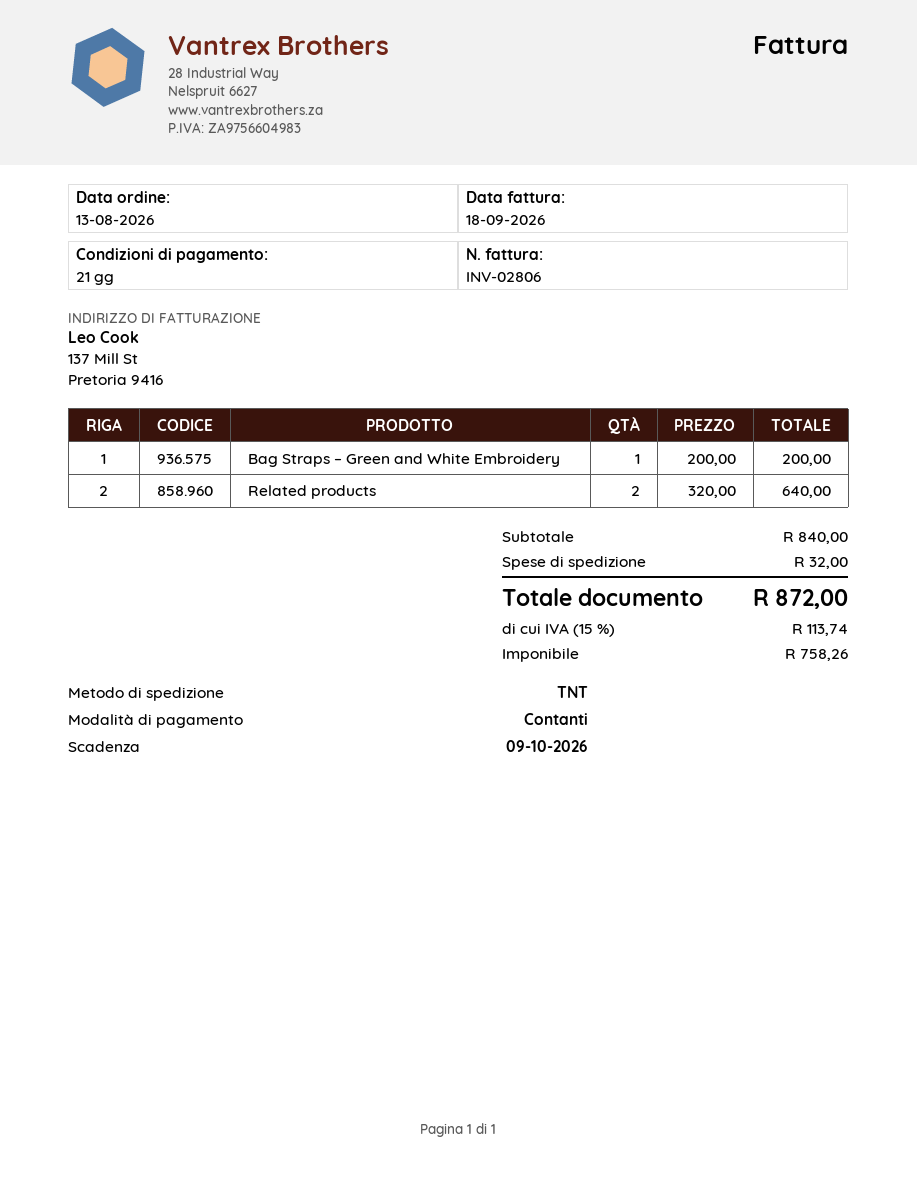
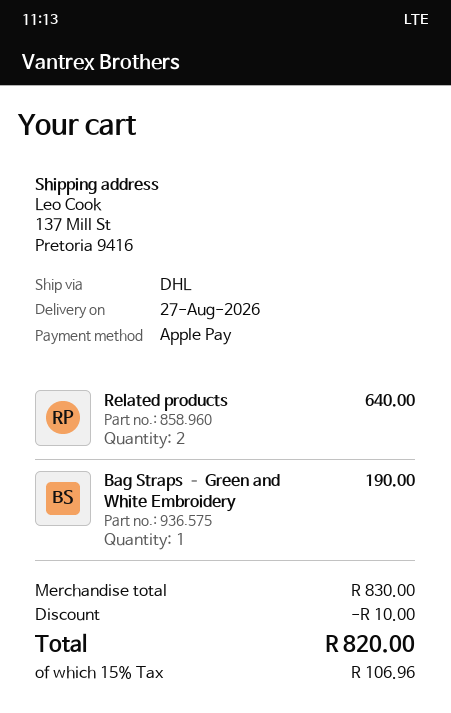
payment method: cash -> Apple Pay
shipping method: TNT -> DHL
Bag Straps – Green and White Embroidery: 1 for 200.00 -> 1 for 190.00
subtotal: 840.00 -> 830.00
discount: none -> 10.00
shipping: 32.00 -> none
tax: 15% = 113.74 -> 15% = 106.96
total: 872.00 -> 820.00

